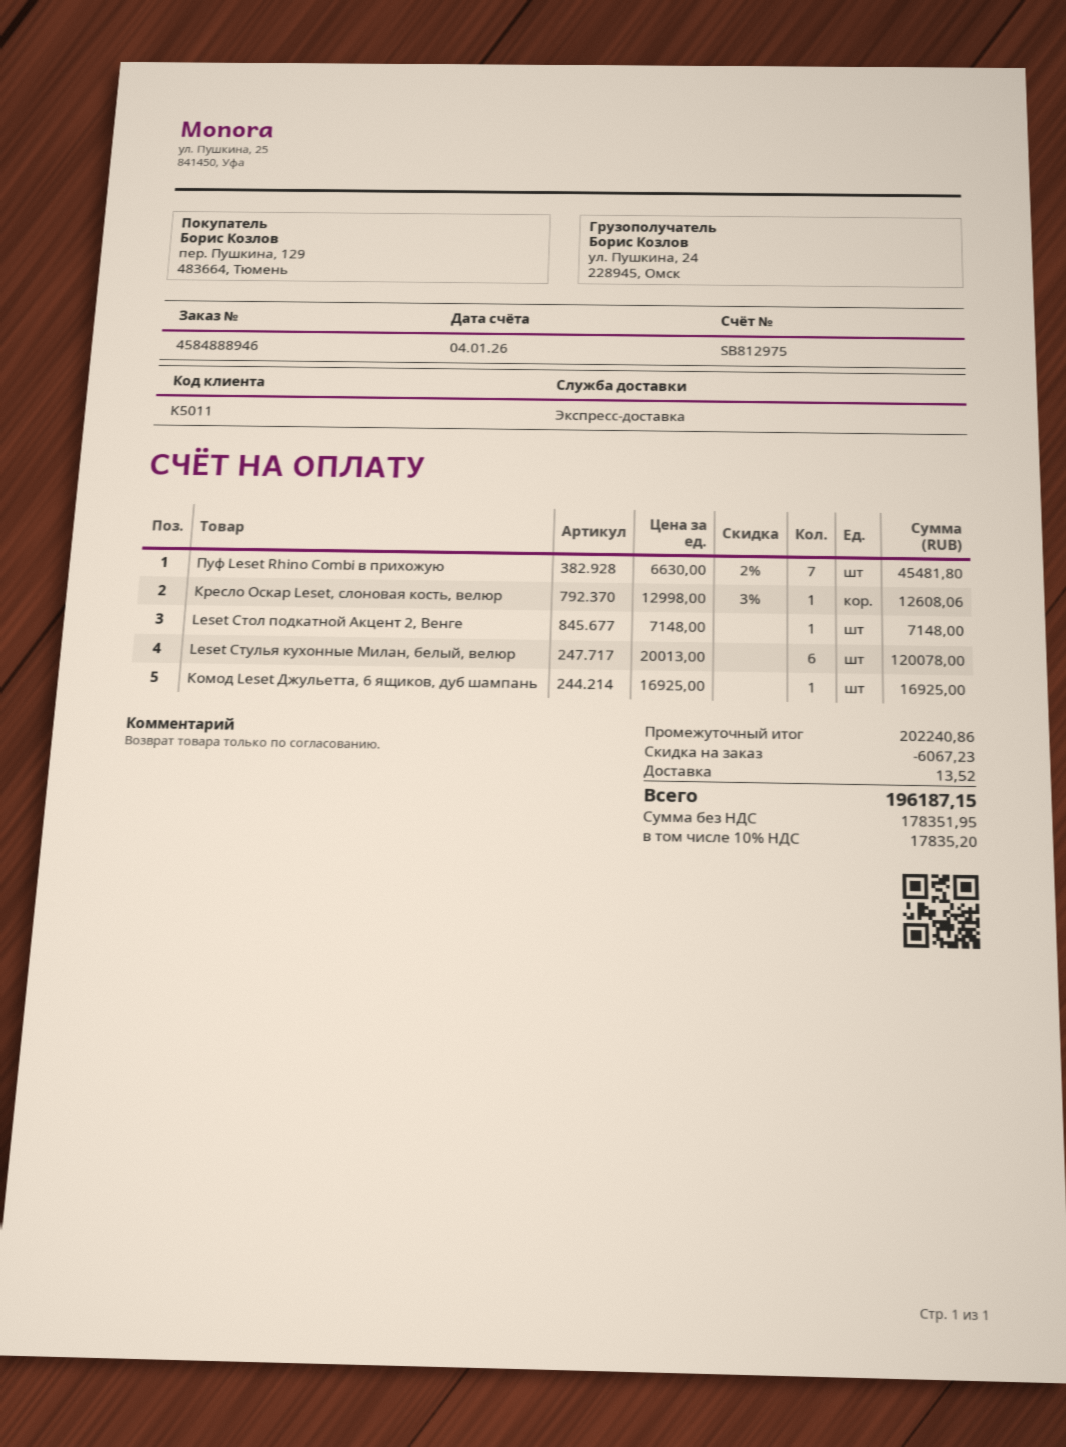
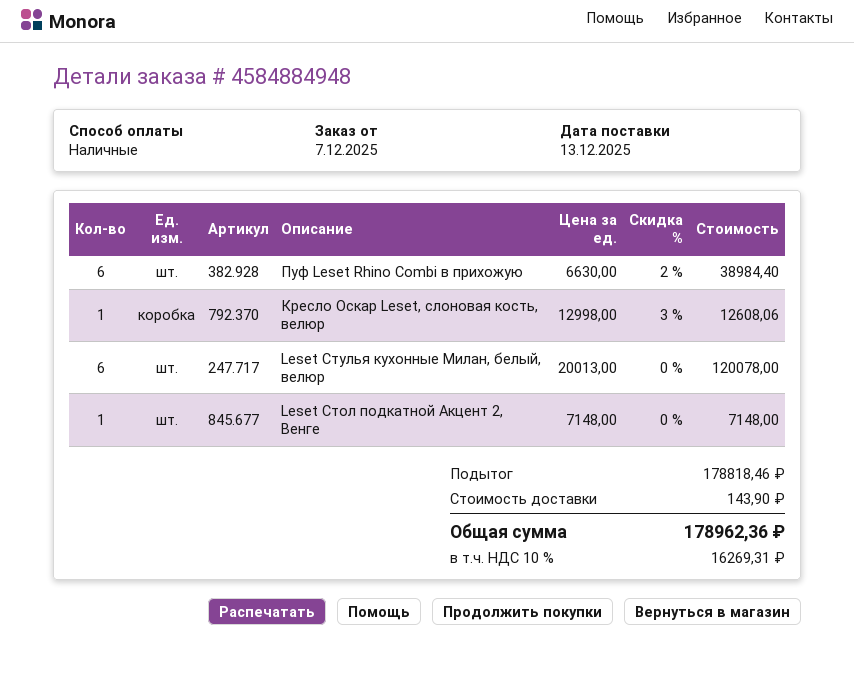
order number: 4584888946 -> 4584884948
Пуф Leset Rhino Combi в прихожую: 7 x 6630.00 - 2% = 45481.80 -> 6 x 6630.00 - 2% = 38984.40
Комод Leset Джульетта, 6 ящиков, дуб шампань: 1 x 16925.00 = 16925.00 -> none
subtotal: 202240.86 -> 178818.46
discount: 6067.23 -> none
shipping: 13.52 -> 143.90
tax: 10% = 17835.20 -> 10% = 16269.31
total: 196187.15 -> 178962.36

